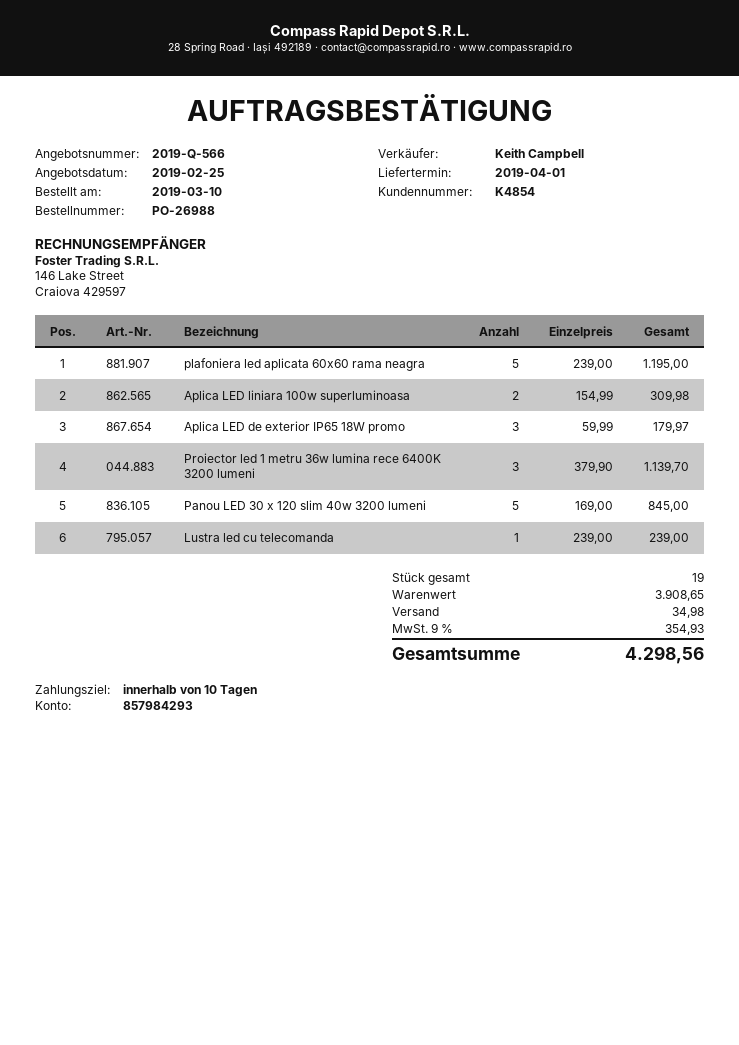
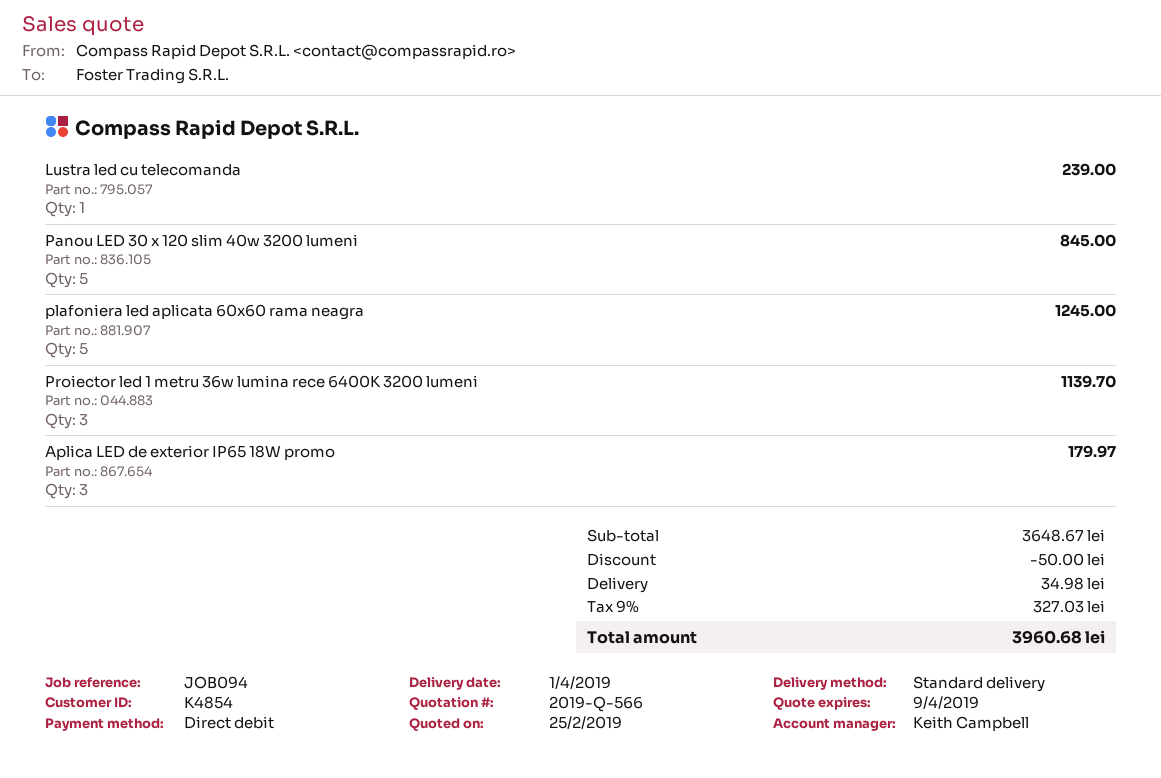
plafoniera led aplicata 60x60 rama neagra: 5 for 1195.00 -> 5 for 1245.00
Aplica LED liniara 100w superluminoasa: 2 for 309.98 -> none
subtotal: 3908.65 -> 3648.67
discount: none -> 50.00
tax: 9% = 354.93 -> 9% = 327.03
total: 4298.56 -> 3960.68

